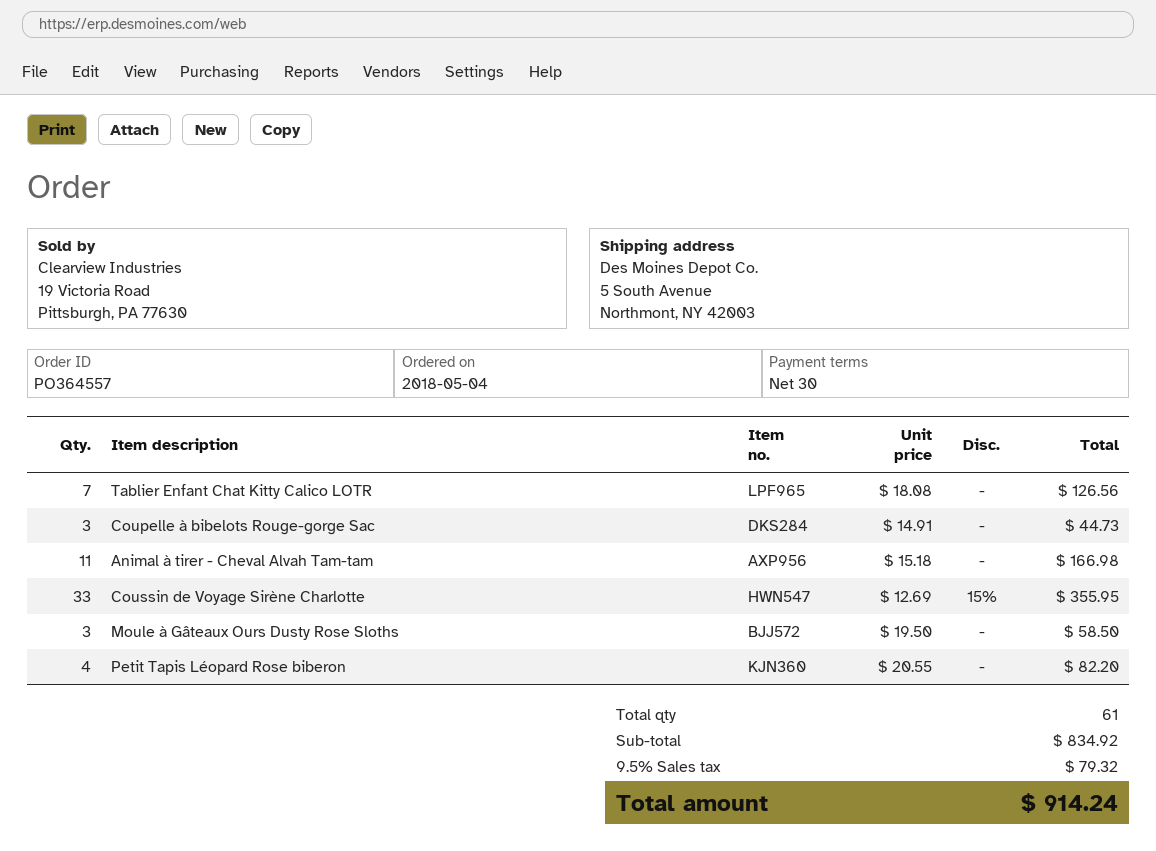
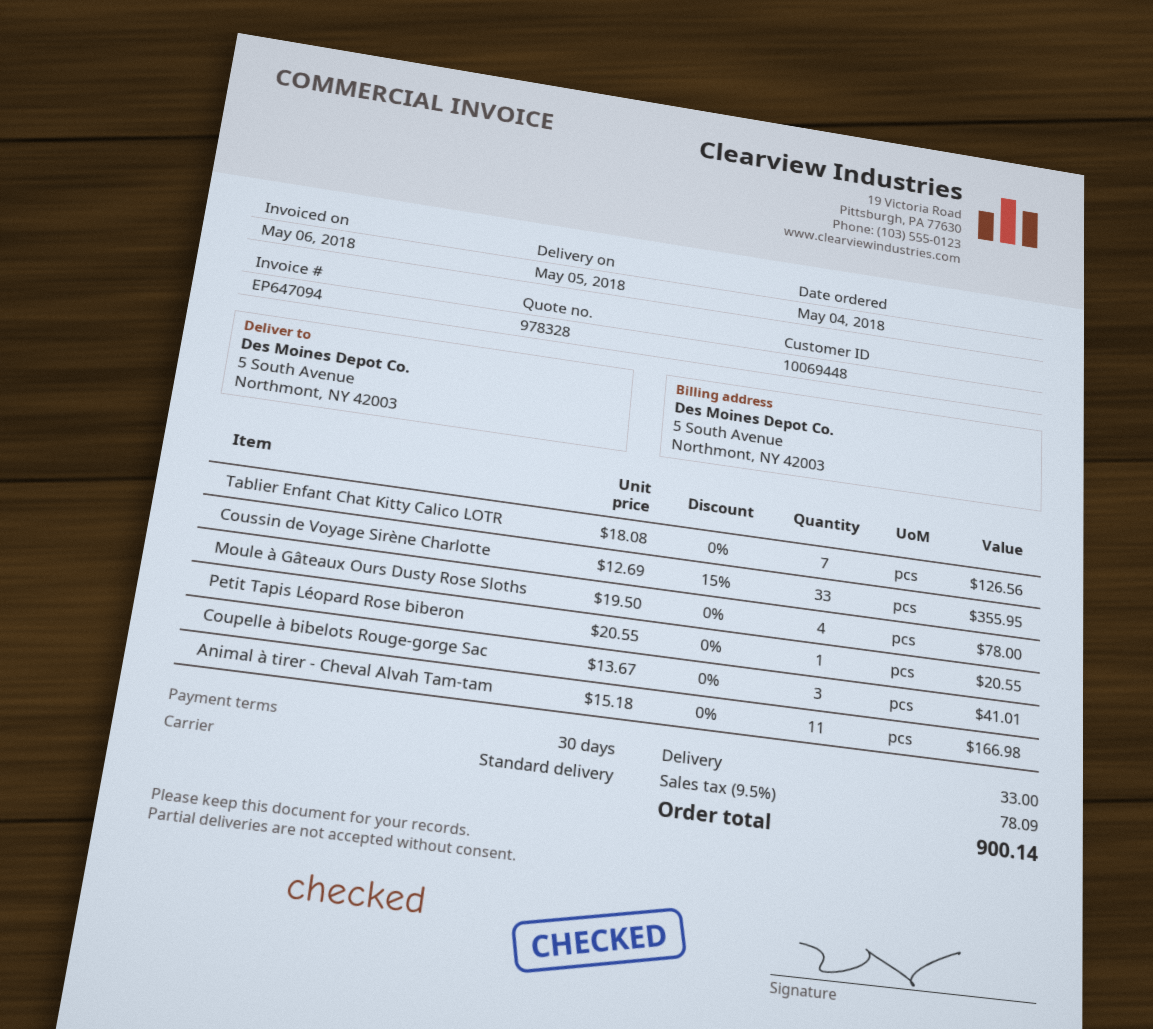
Coupelle à bibelots Rouge-gorge Sac: 3 x 14.91 = 44.73 -> 3 x 13.67 = 41.01
Moule à Gâteaux Ours Dusty Rose Sloths: 3 x 19.50 = 58.50 -> 4 x 19.50 = 78.00
Petit Tapis Léopard Rose biberon: 4 x 20.55 = 82.20 -> 1 x 20.55 = 20.55
shipping: none -> 33.00
tax: 9.5% = 79.32 -> 9.5% = 78.09
total: 914.24 -> 900.14

